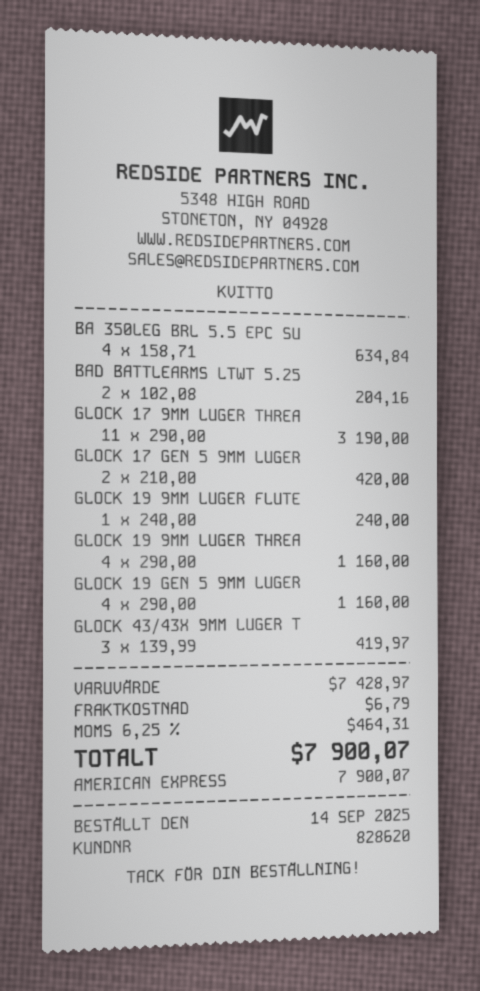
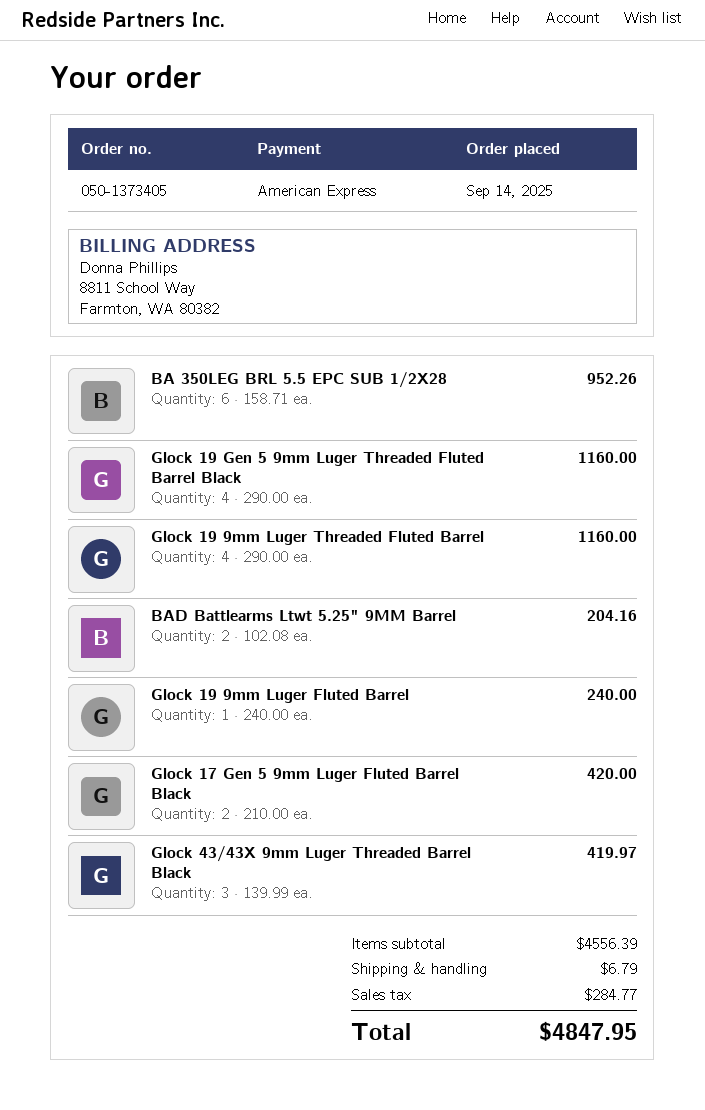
BA 350LEG BRL 5.5 EPC SU: 4 x 158.71 = 634.84 -> 6 x 158.71 = 952.26
GLOCK 17 9MM LUGER THREA: 11 x 290.00 = 3190.00 -> none
subtotal: 7428.97 -> 4556.39
tax: 464.31 -> 284.77
total: 7900.07 -> 4847.95

